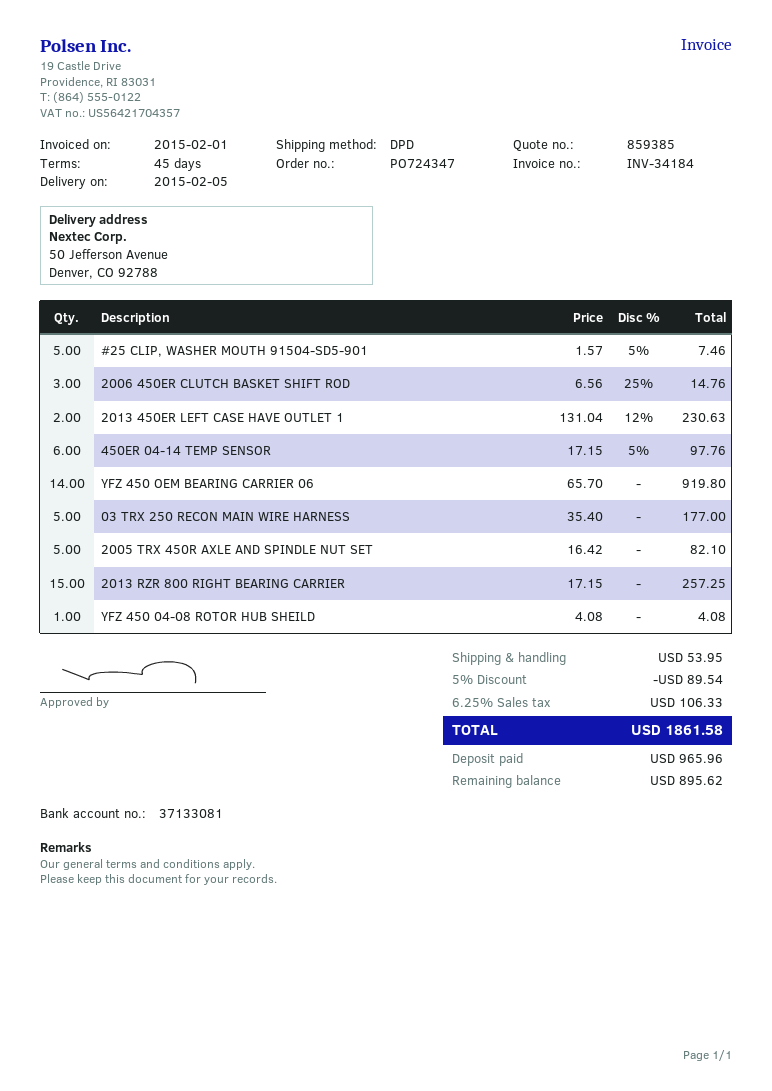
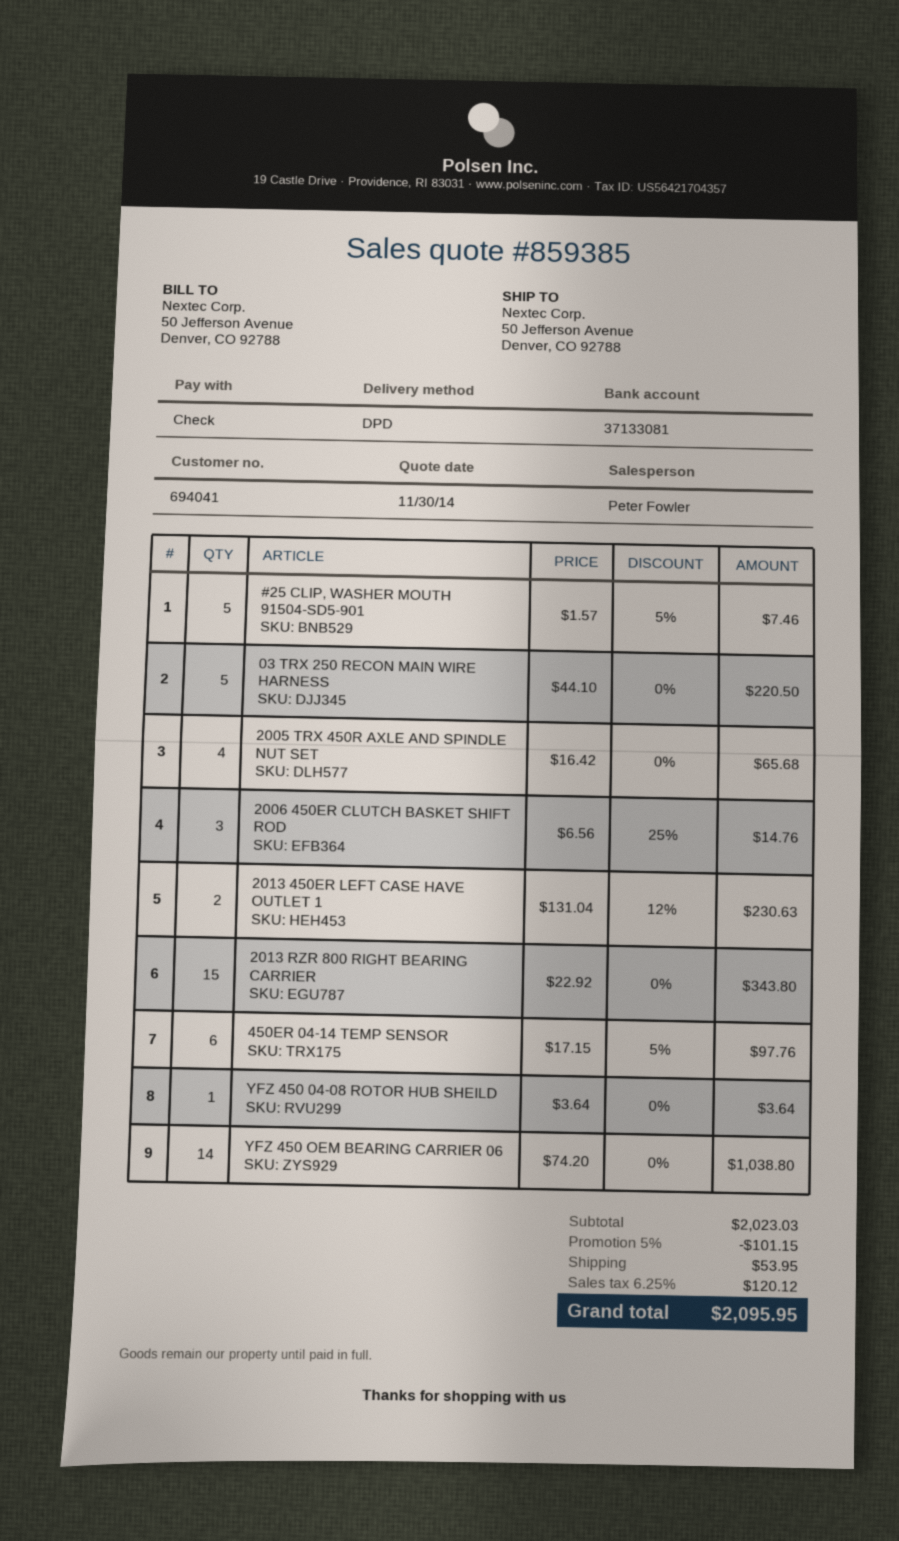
YFZ 450 OEM BEARING CARRIER 06: 14 x 65.70 = 919.80 -> 14 x 74.20 = 1038.80
03 TRX 250 RECON MAIN WIRE HARNESS: 5 x 35.40 = 177.00 -> 5 x 44.10 = 220.50
2005 TRX 450R AXLE AND SPINDLE NUT SET: 5 x 16.42 = 82.10 -> 4 x 16.42 = 65.68
2013 RZR 800 RIGHT BEARING CARRIER: 15 x 17.15 = 257.25 -> 15 x 22.92 = 343.80
YFZ 450 04-08 ROTOR HUB SHEILD: 1 x 4.08 = 4.08 -> 1 x 3.64 = 3.64
discount: 5% = 89.54 -> 5% = 101.15
tax: 6.25% = 106.33 -> 6.25% = 120.12
total: 1861.58 -> 2095.95

